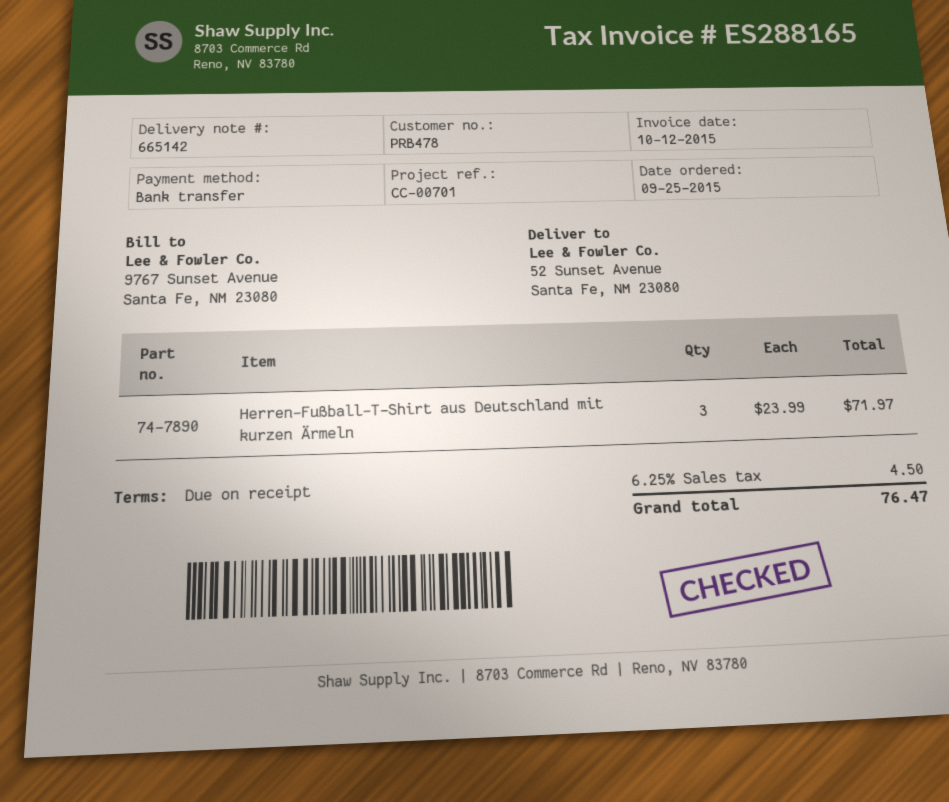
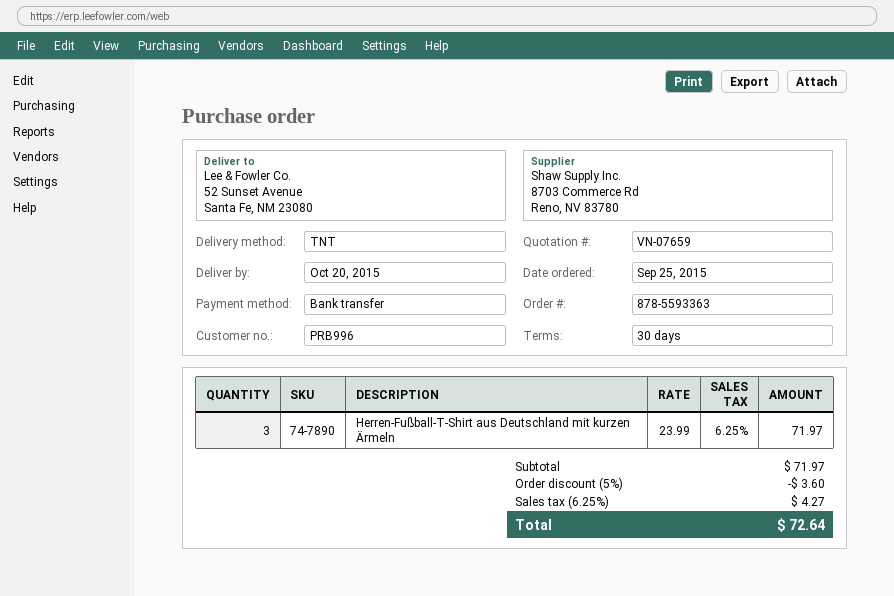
payment terms: on receipt -> 30 days
customer number: PRB478 -> PRB996
discount: none -> 5% = 3.60
tax: 6.25% = 4.50 -> 6.25% = 4.27
total: 76.47 -> 72.64

